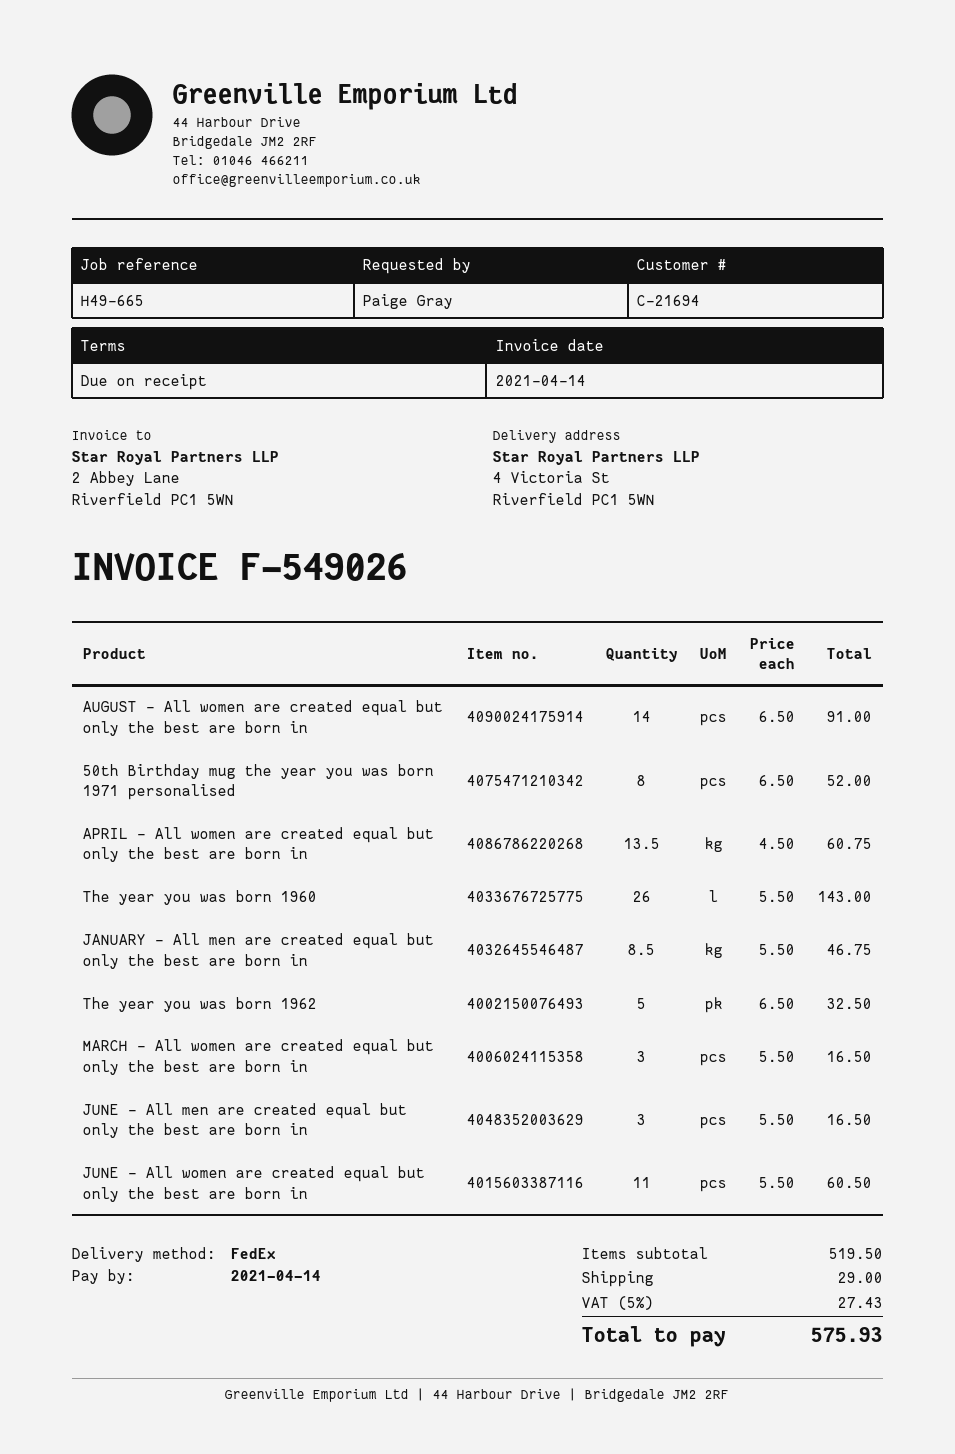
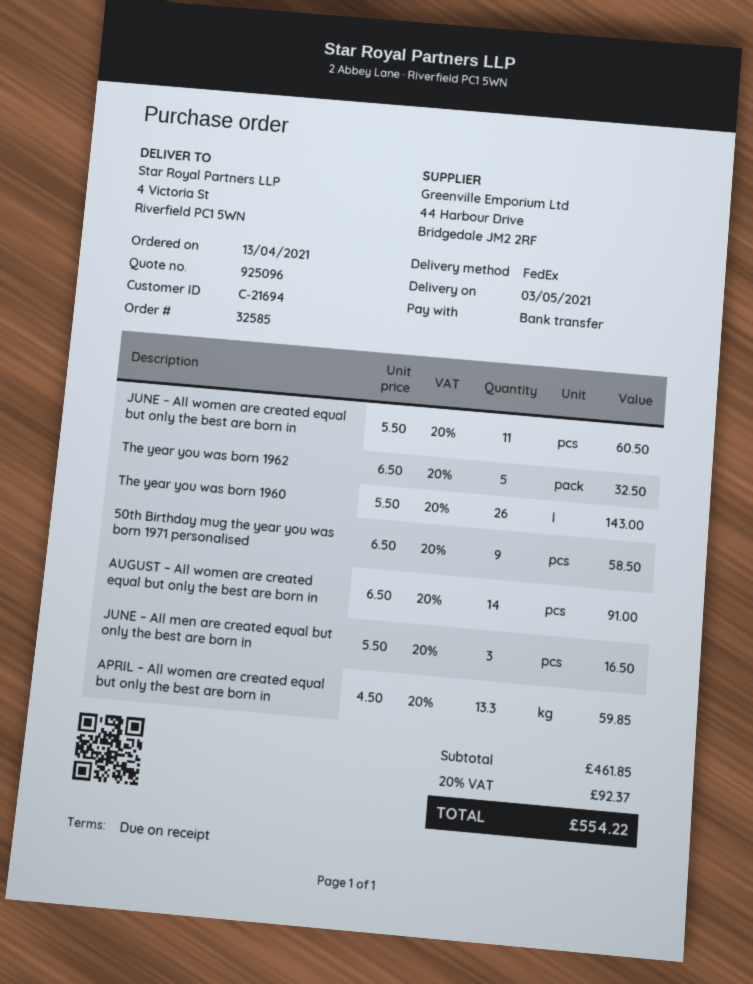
50th Birthday mug the year you was born 1971 personalised: 8 x 6.50 = 52.00 -> 9 x 6.50 = 58.50
APRIL – All women are created equal but only the best are born in: 13.5 x 4.50 = 60.75 -> 13.3 x 4.50 = 59.85
JANUARY – All men are created equal but only the best are born in: 8.5 x 5.50 = 46.75 -> none
MARCH – All women are created equal but only the best are born in: 3 x 5.50 = 16.50 -> none
subtotal: 519.50 -> 461.85
shipping: 29.00 -> none
tax: 5% = 27.43 -> 20% = 92.37
total: 575.93 -> 554.22

